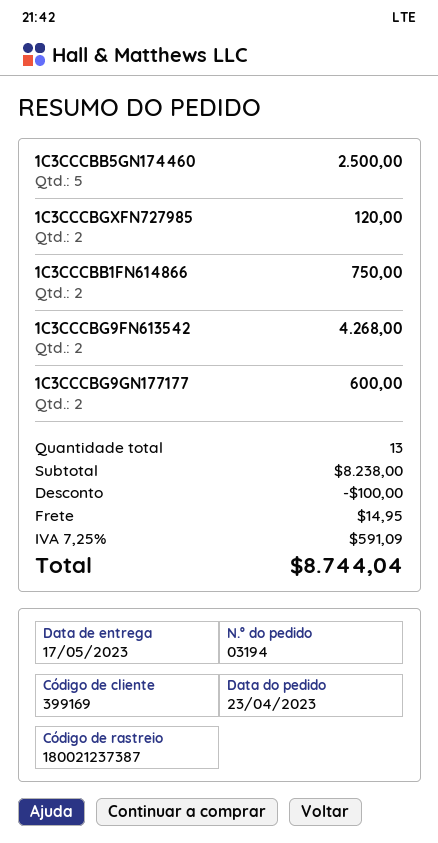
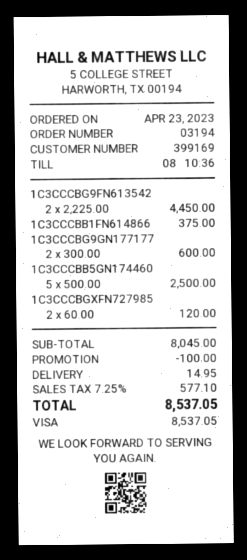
1C3CCCBB1FN614866: 2 for 750.00 -> 1 for 375.00
1C3CCCBG9FN613542: 2 for 4268.00 -> 2 for 4450.00
subtotal: 8238.00 -> 8045.00
tax: 7.25% = 591.09 -> 7.25% = 577.10
total: 8744.04 -> 8537.05

